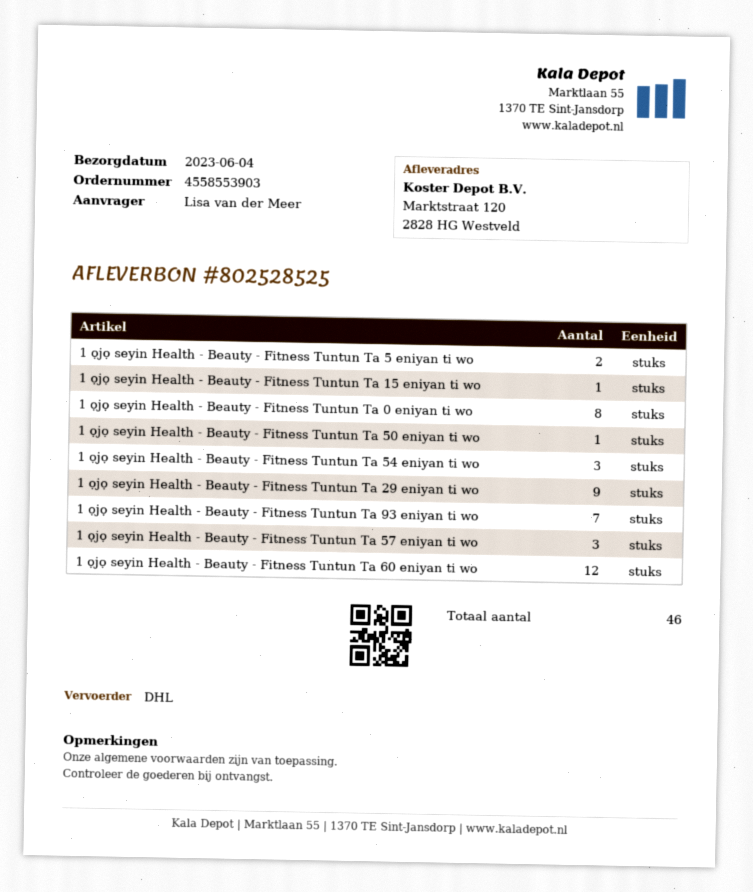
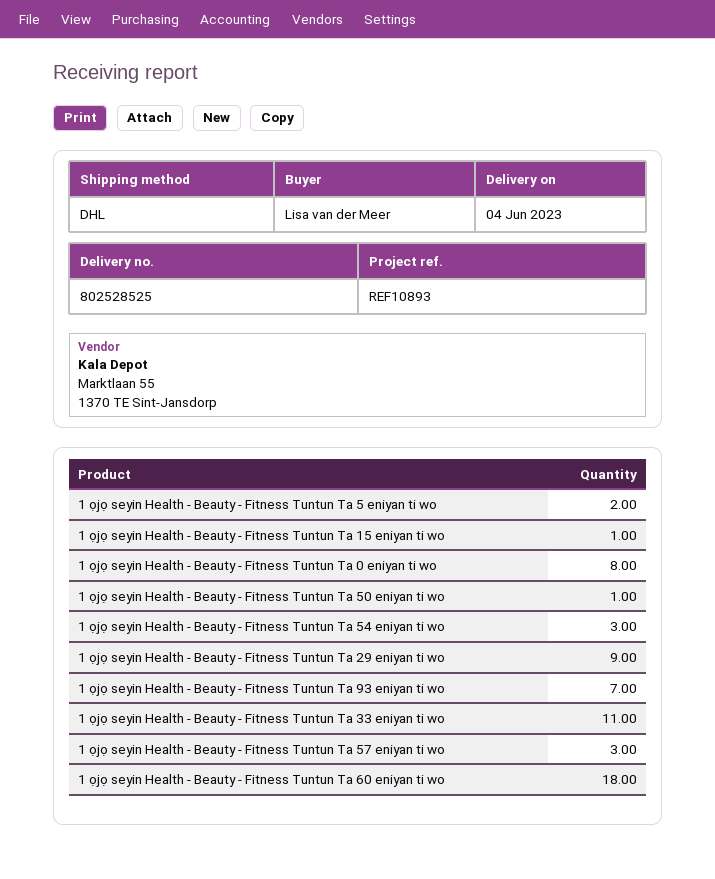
1 ọjọ seyin Health - Beauty - Fitness Tuntun Ta 60 eniyan ti wo: 12 -> 18
1 ọjọ seyin Health - Beauty - Fitness Tuntun Ta 33 eniyan ti wo: none -> 11

